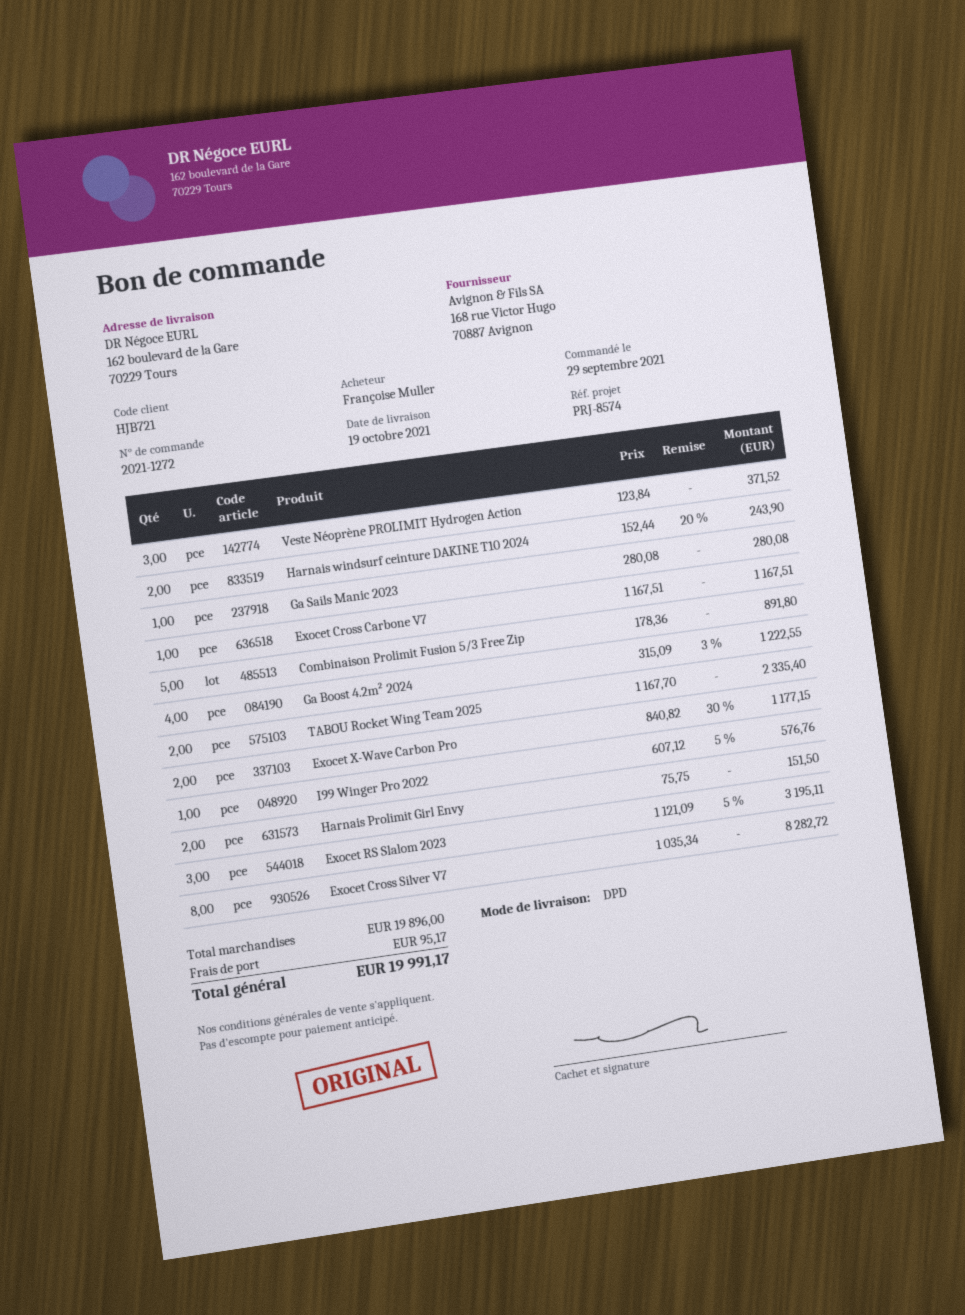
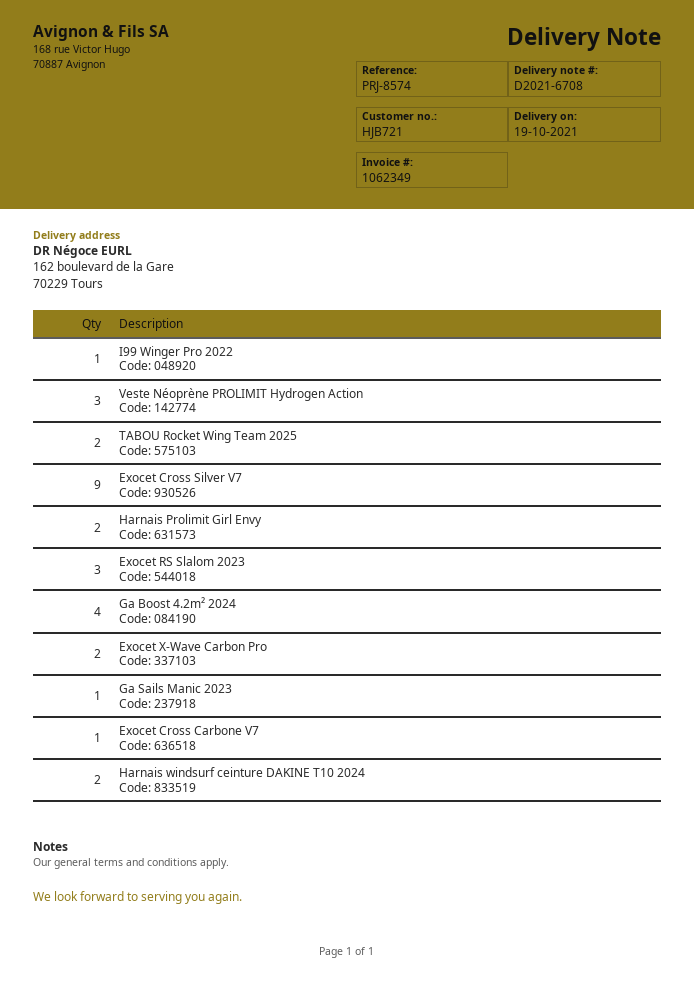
Combinaison Prolimit Fusion 5/3 Free Zip: 5 -> none
Exocet Cross Silver V7: 8 -> 9

